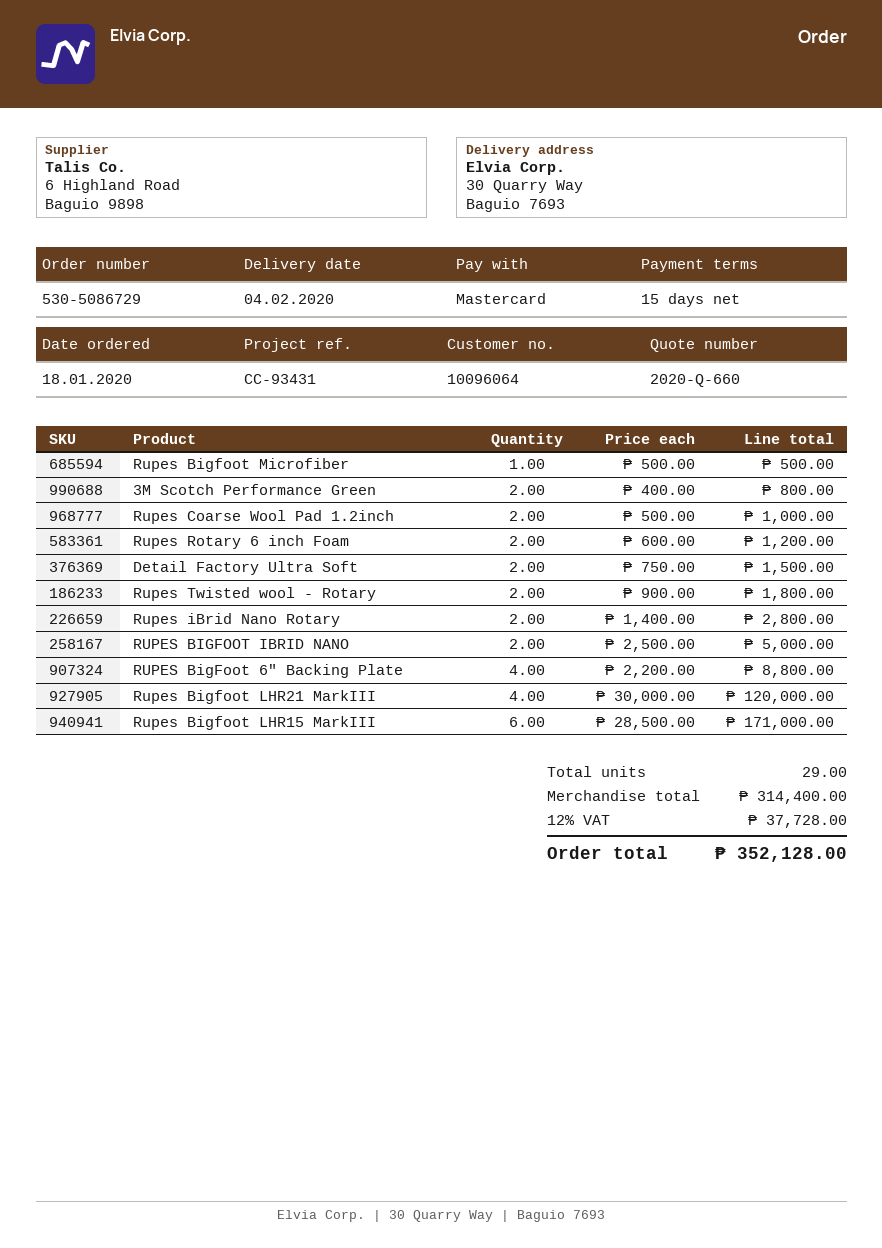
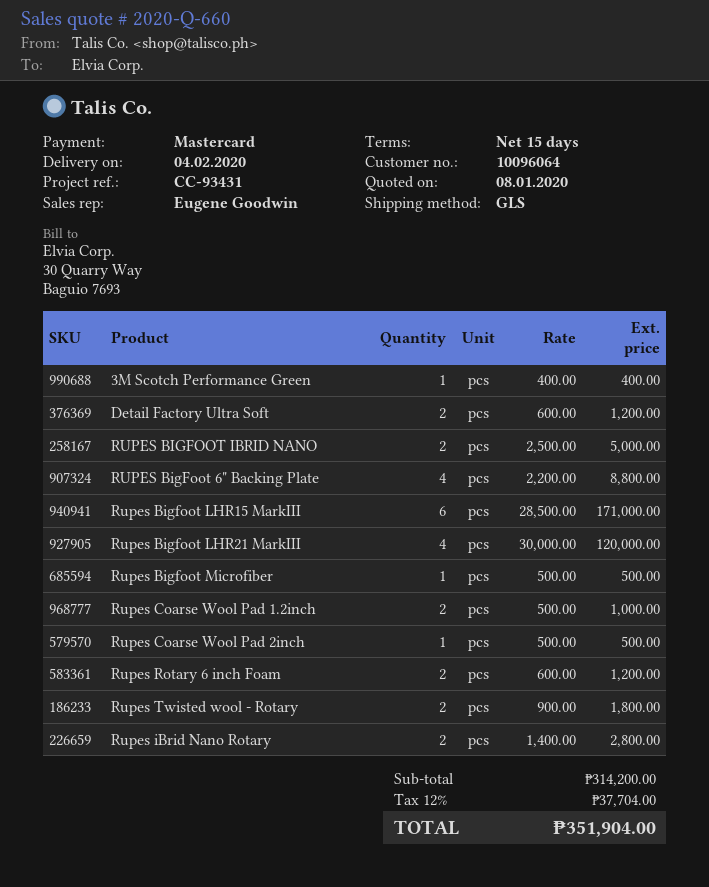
3M Scotch Performance Green: 2 x 400.00 = 800.00 -> 1 x 400.00 = 400.00
Detail Factory Ultra Soft: 2 x 750.00 = 1500.00 -> 2 x 600.00 = 1200.00
Rupes Coarse Wool Pad 2inch: none -> 1 x 500.00 = 500.00
subtotal: 314400.00 -> 314200.00
tax: 12% = 37728.00 -> 12% = 37704.00
total: 352128.00 -> 351904.00

